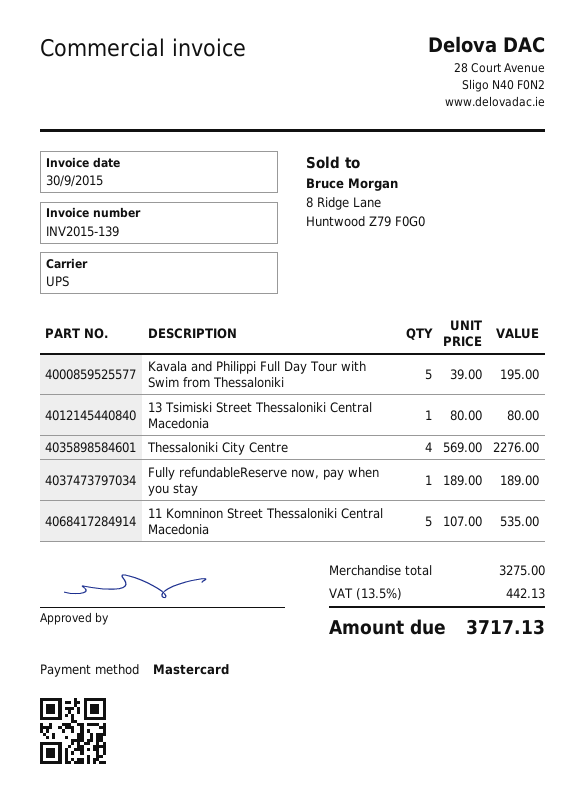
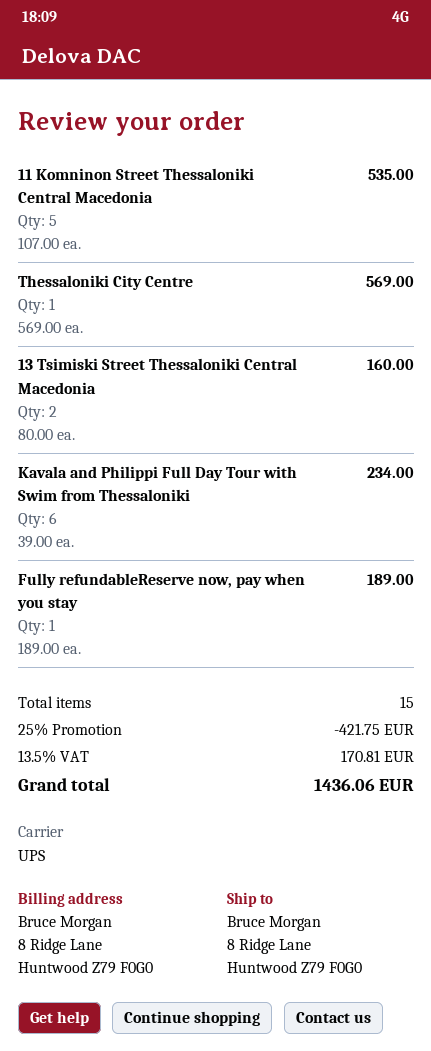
Kavala and Philippi Full Day Tour with Swim from Thessaloniki: 5 x 39.00 = 195.00 -> 6 x 39.00 = 234.00
13 Tsimiski Street Thessaloniki Central Macedonia: 1 x 80.00 = 80.00 -> 2 x 80.00 = 160.00
Thessaloniki City Centre: 4 x 569.00 = 2276.00 -> 1 x 569.00 = 569.00
discount: none -> 25% = 421.75
tax: 13.5% = 442.13 -> 13.5% = 170.81
total: 3717.13 -> 1436.06

